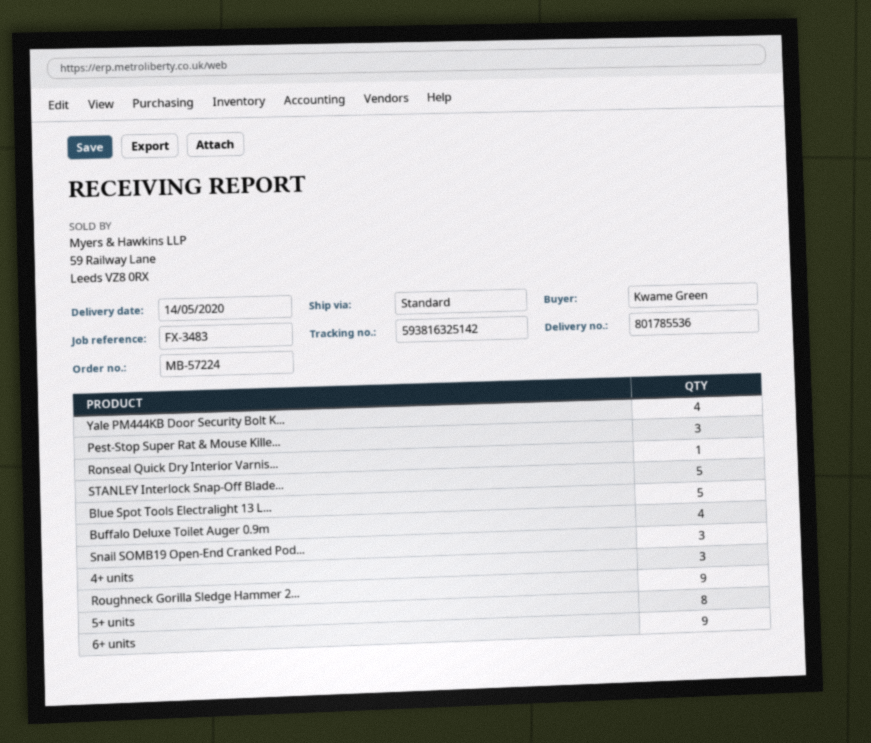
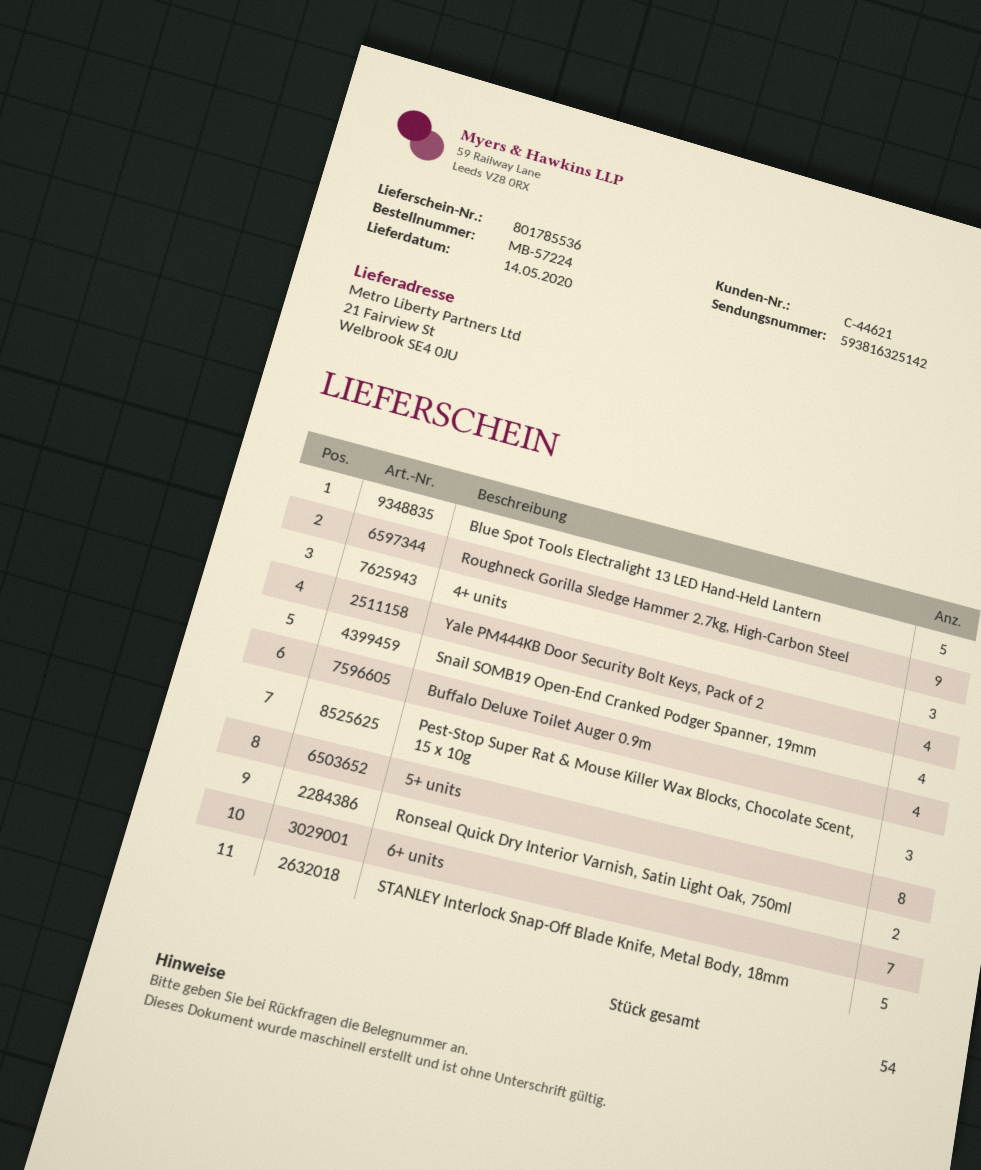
Ronseal Quick Dry Interior Varnis...: 1 -> 2
Snail SOMB19 Open-End Cranked Pod...: 3 -> 4
6+ units: 9 -> 7

